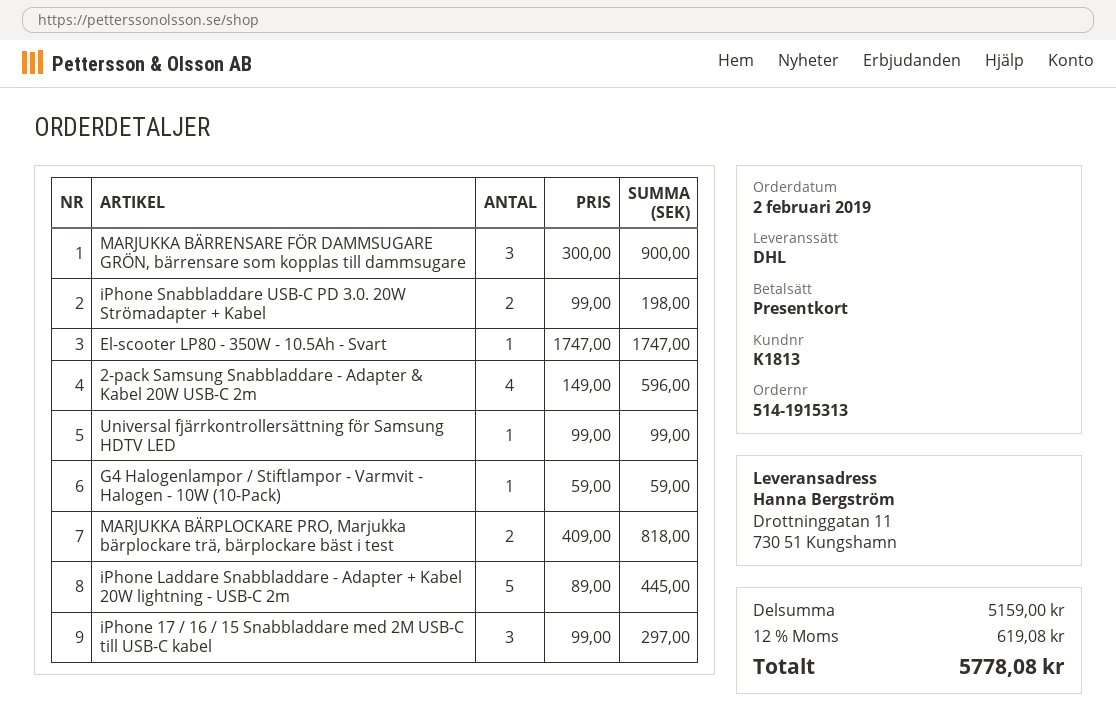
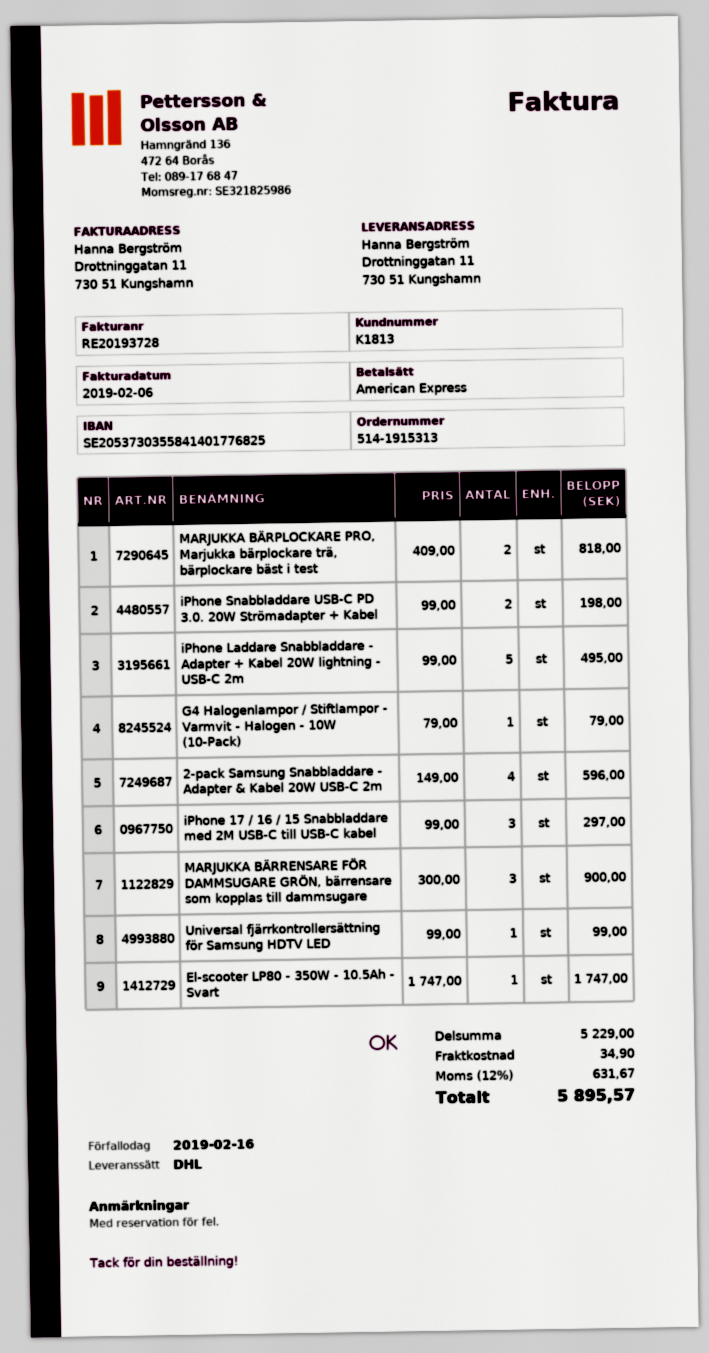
payment method: gift card -> American Express
G4 Halogenlampor / Stiftlampor - Varmvit - Halogen - 10W (10-Pack): 1 x 59.00 = 59.00 -> 1 x 79.00 = 79.00
iPhone Laddare Snabbladdare - Adapter + Kabel 20W lightning - USB-C 2m: 5 x 89.00 = 445.00 -> 5 x 99.00 = 495.00
subtotal: 5159.00 -> 5229.00
shipping: none -> 34.90
tax: 12% = 619.08 -> 12% = 631.67
total: 5778.08 -> 5895.57

